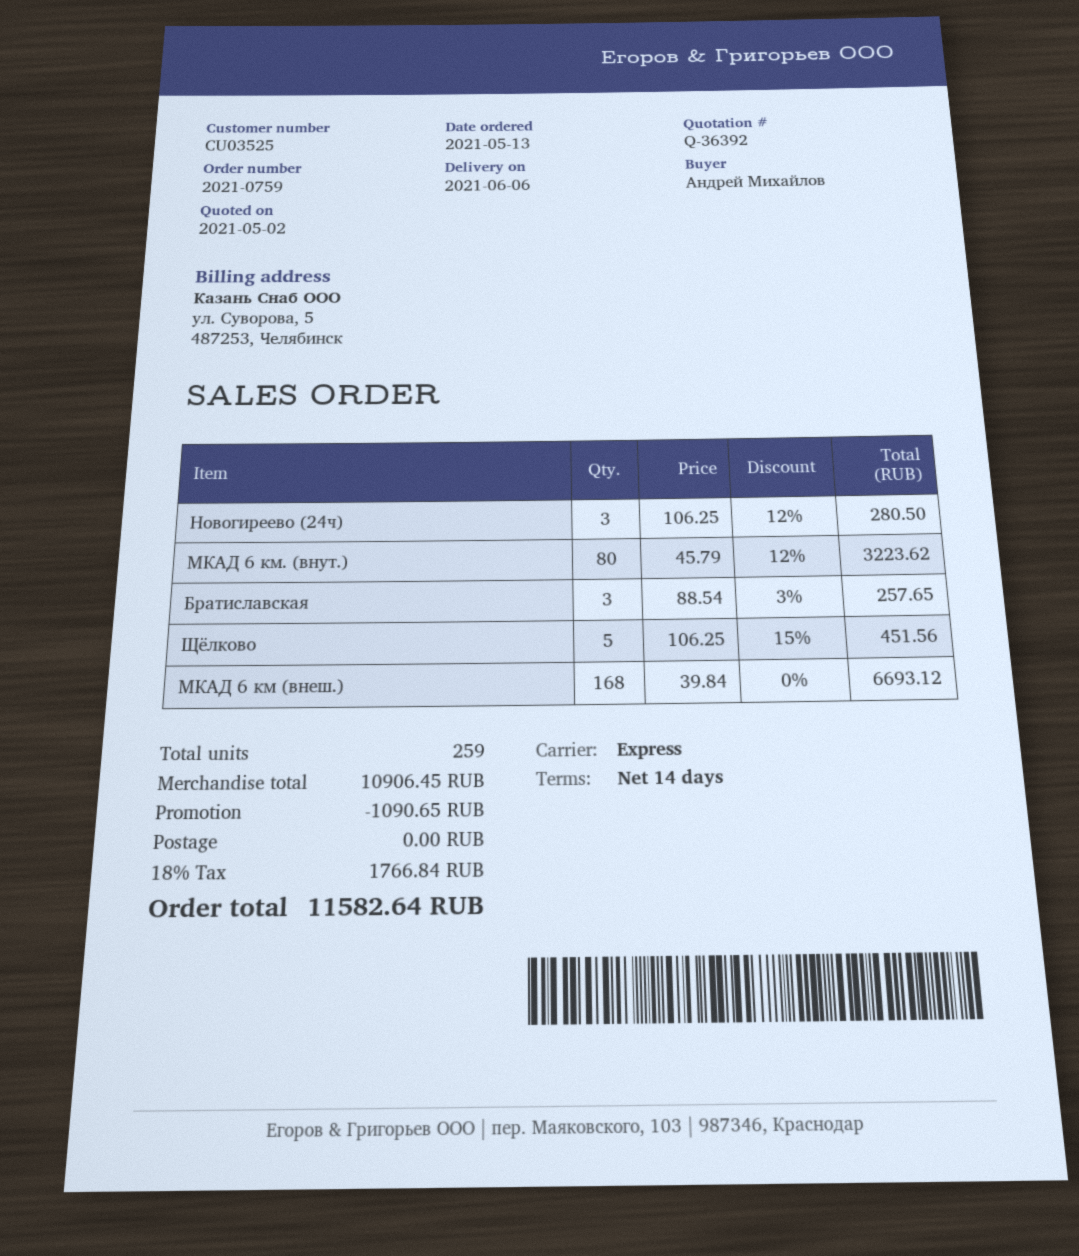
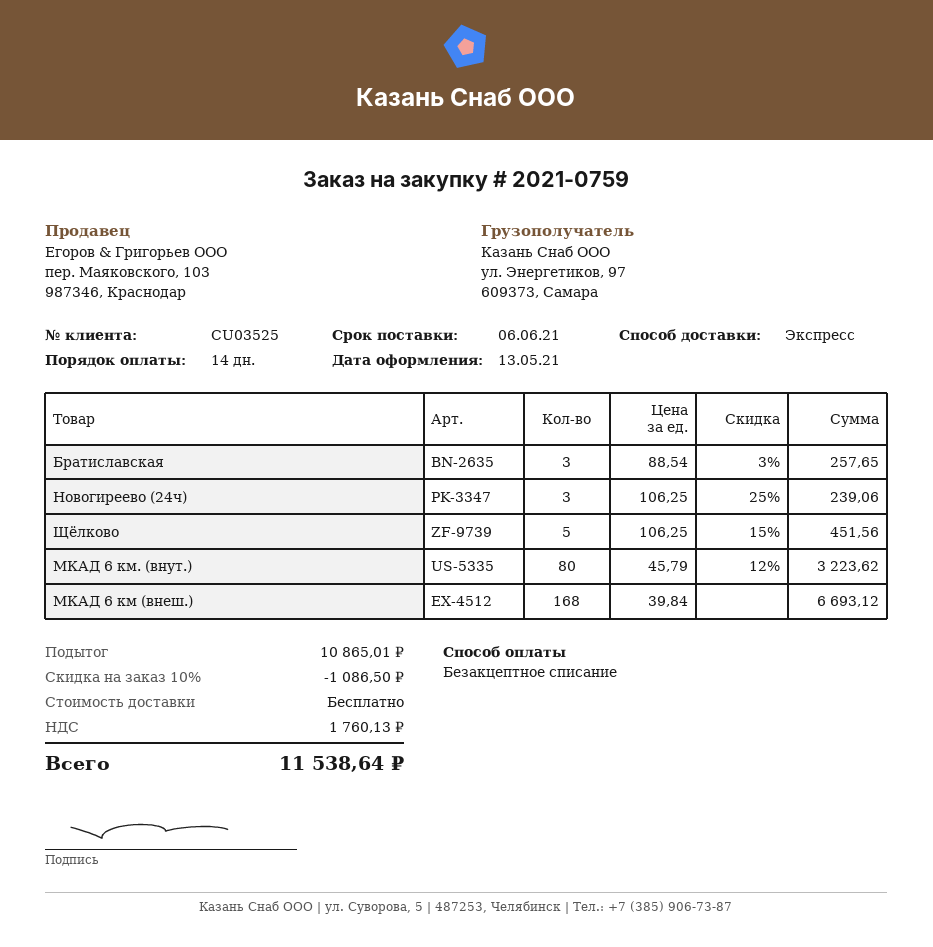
Новогиреево (24ч): 3 x 106.25 - 12% = 280.50 -> 3 x 106.25 - 25% = 239.06
subtotal: 10906.45 -> 10865.01
discount: 1090.65 -> 1086.50
tax: 1766.84 -> 1760.13
total: 11582.64 -> 11538.64

